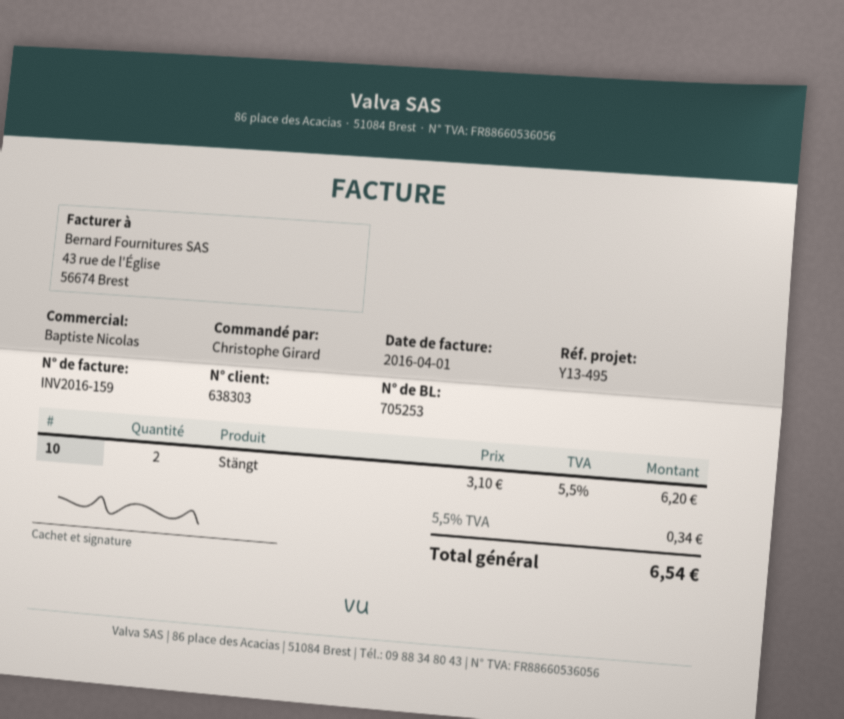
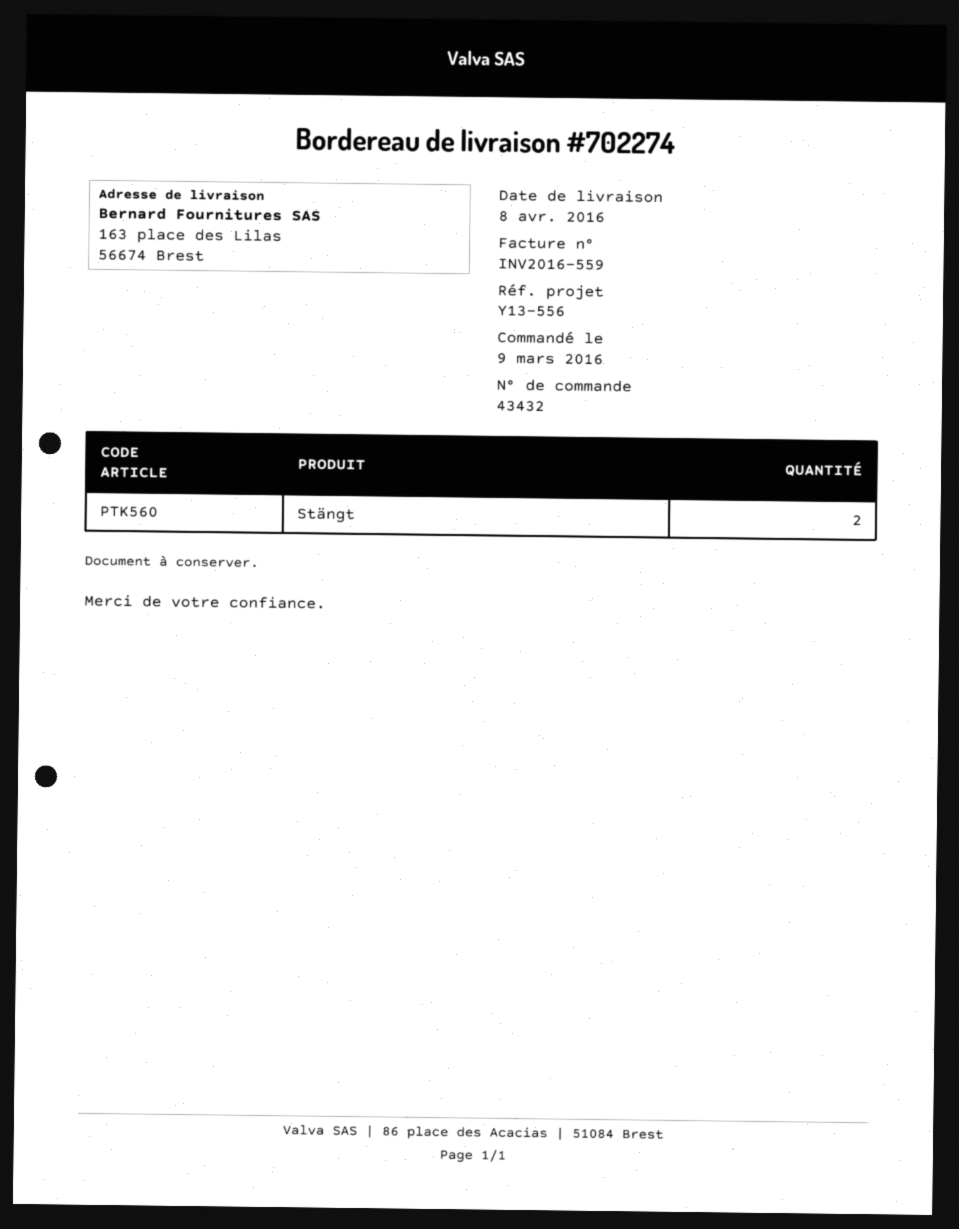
delivery note number: 705253 -> 702274
invoice number: INV2016-159 -> INV2016-559
reference: Y13-495 -> Y13-556

